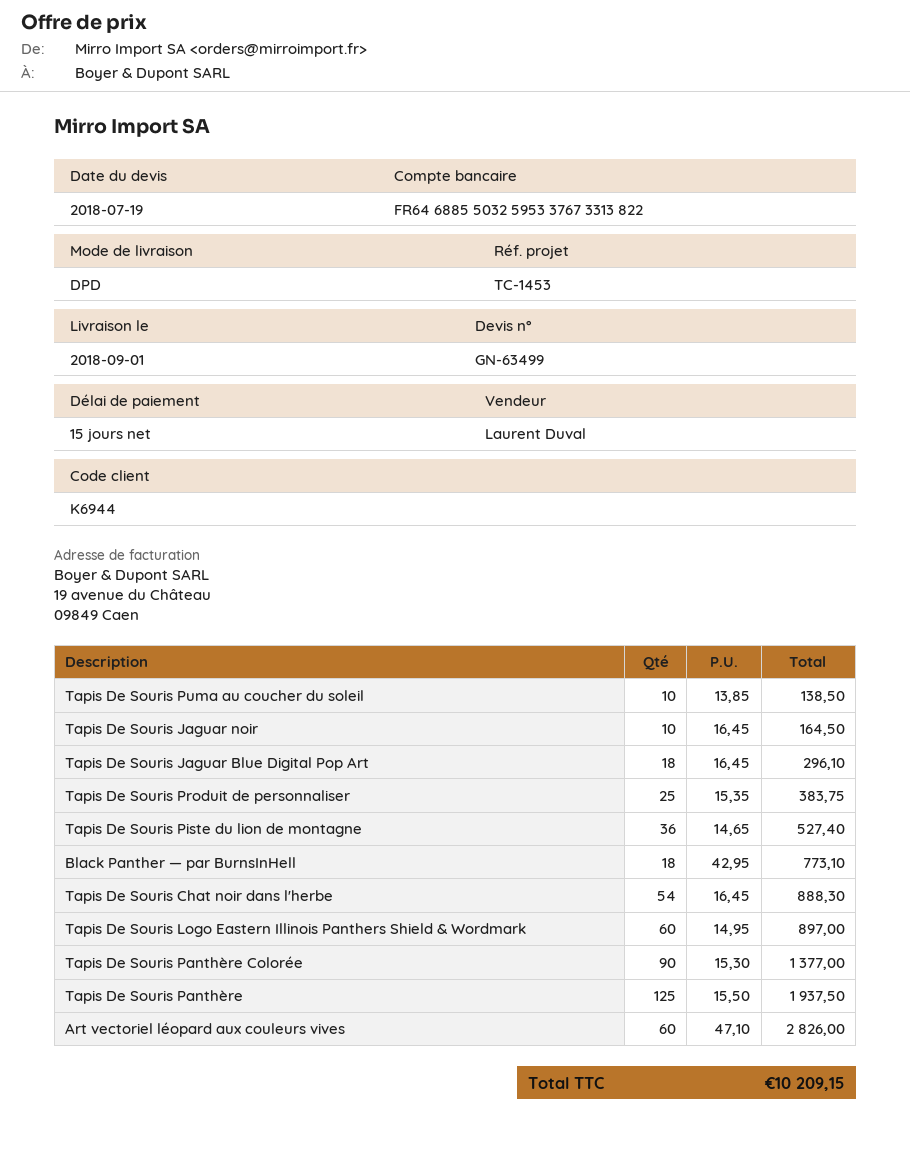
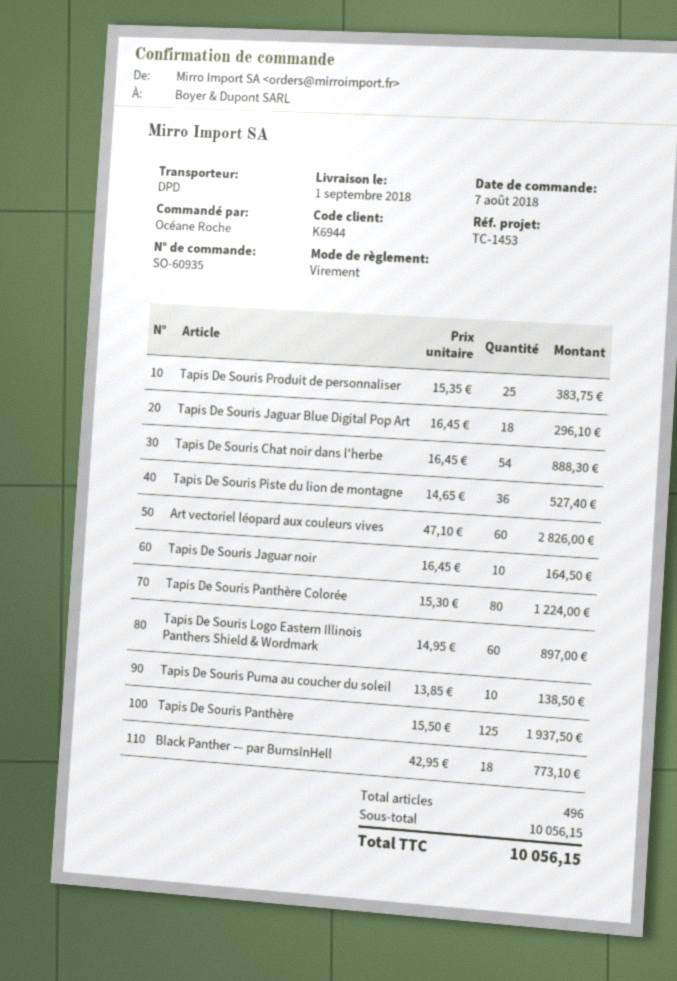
Tapis De Souris Panthère Colorée: 90 x 15.30 = 1377.00 -> 80 x 15.30 = 1224.00
total: 10209.15 -> 10056.15

